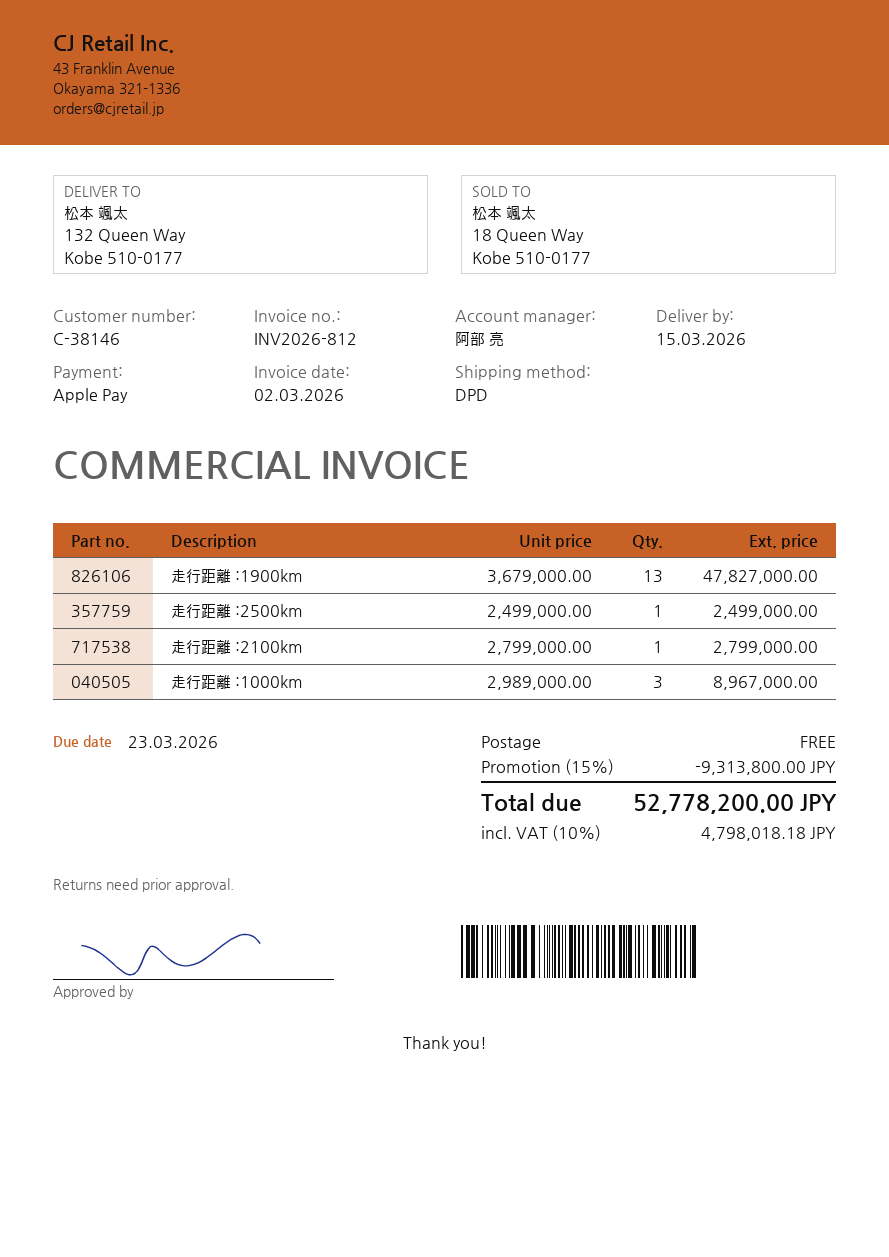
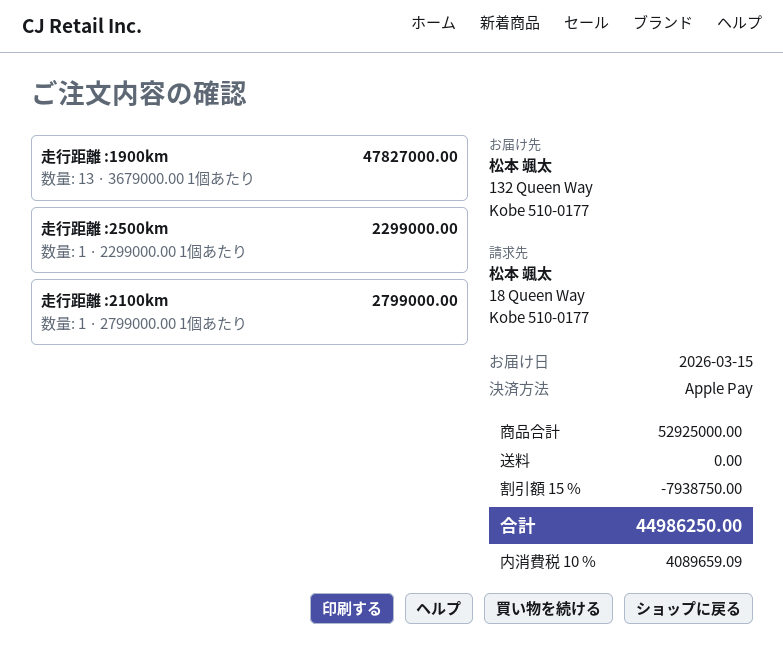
走行距離 :2500km: 1 x 2499000.00 = 2499000.00 -> 1 x 2299000.00 = 2299000.00
走行距離 :1000km: 3 x 2989000.00 = 8967000.00 -> none
discount: 15% = 9313800.00 -> 15% = 7938750.00
tax: 10% = 4798018.18 -> 10% = 4089659.09
total: 52778200.00 -> 44986250.00

